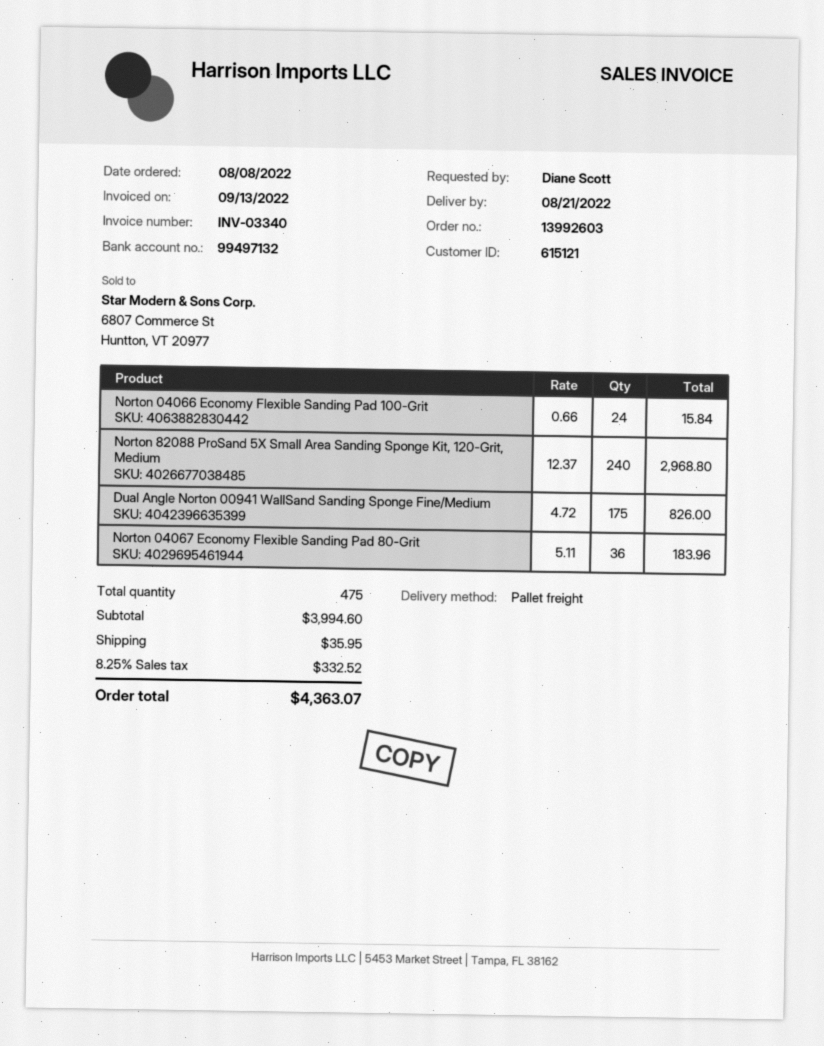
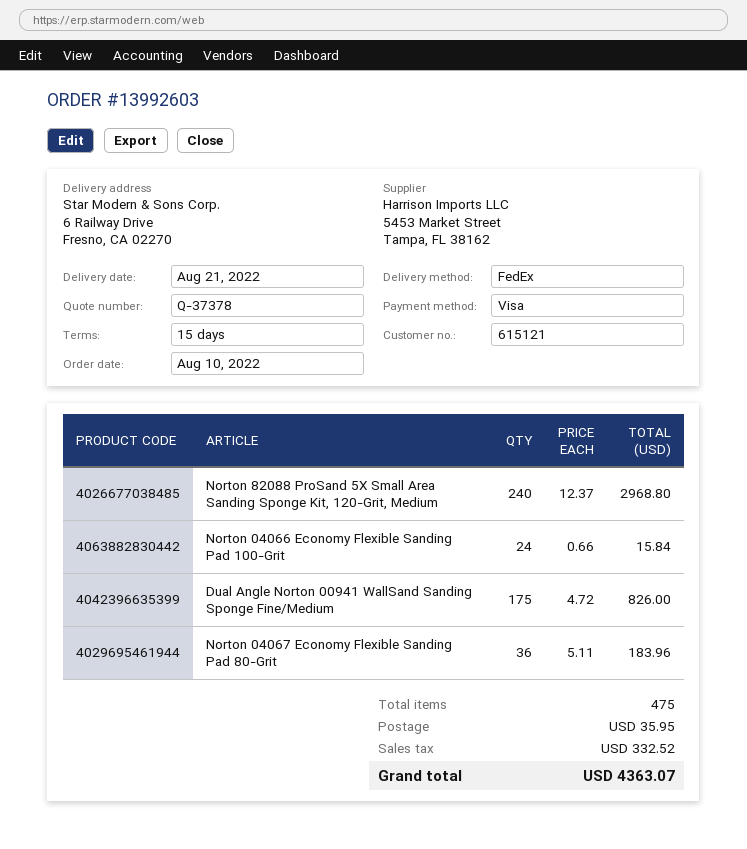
order date: 2022-08-08 -> 2022-08-10
shipping method: pallet freight -> FedEx

